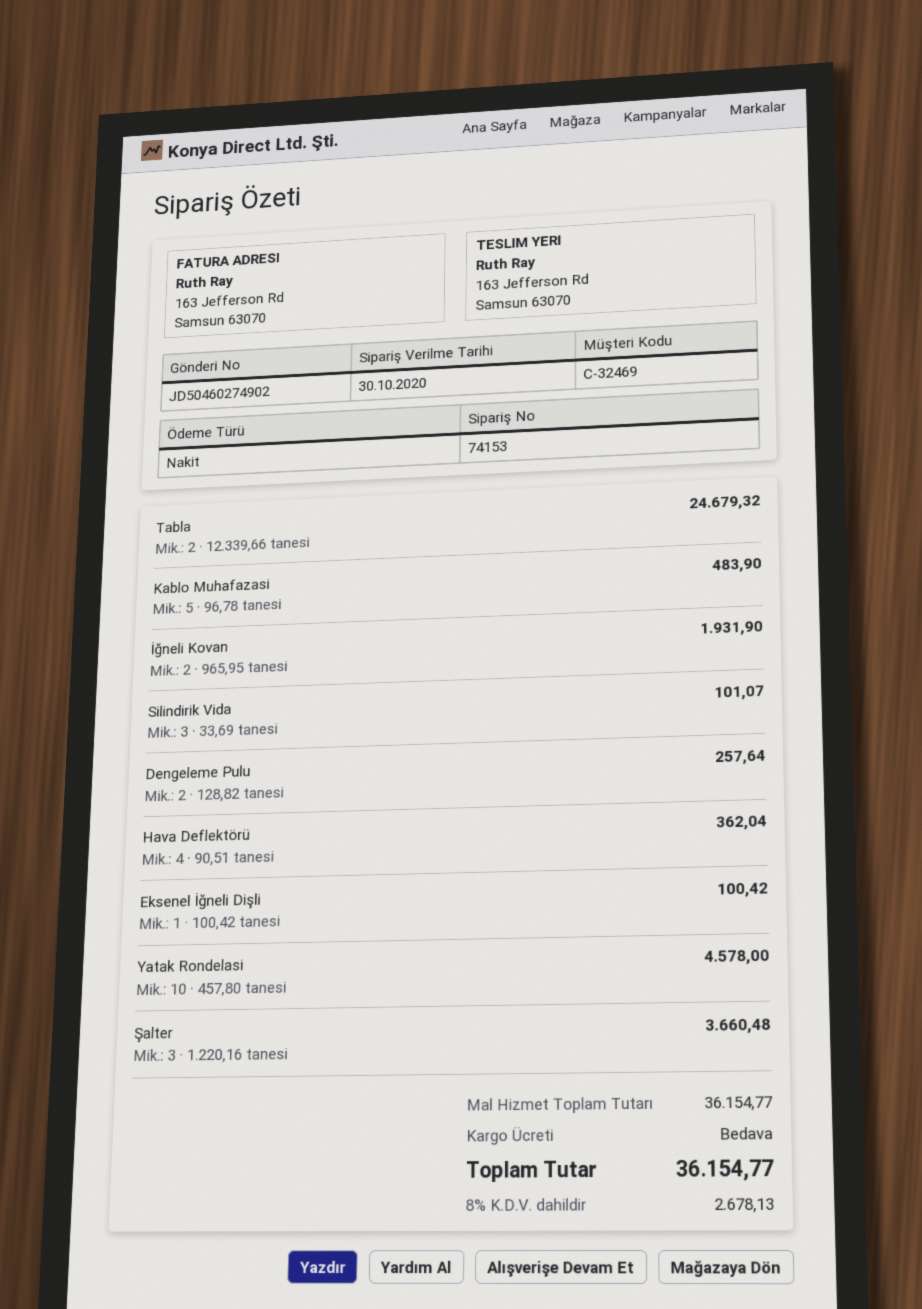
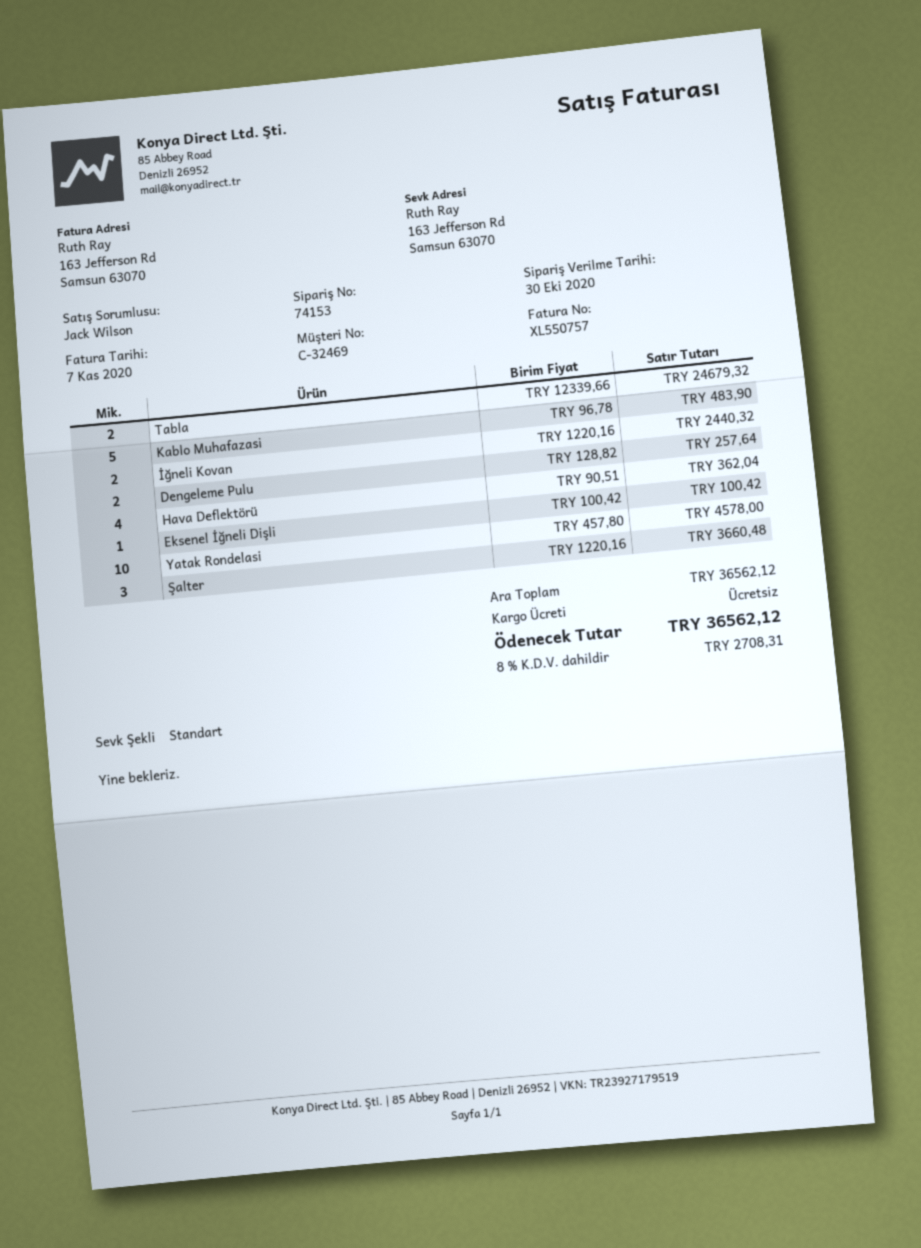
İğneli Kovan: 2 x 965.95 = 1931.90 -> 2 x 1220.16 = 2440.32
Silindirik Vida: 3 x 33.69 = 101.07 -> none
subtotal: 36154.77 -> 36562.12
tax: 8% = 2678.13 -> 8% = 2708.31
total: 36154.77 -> 36562.12

